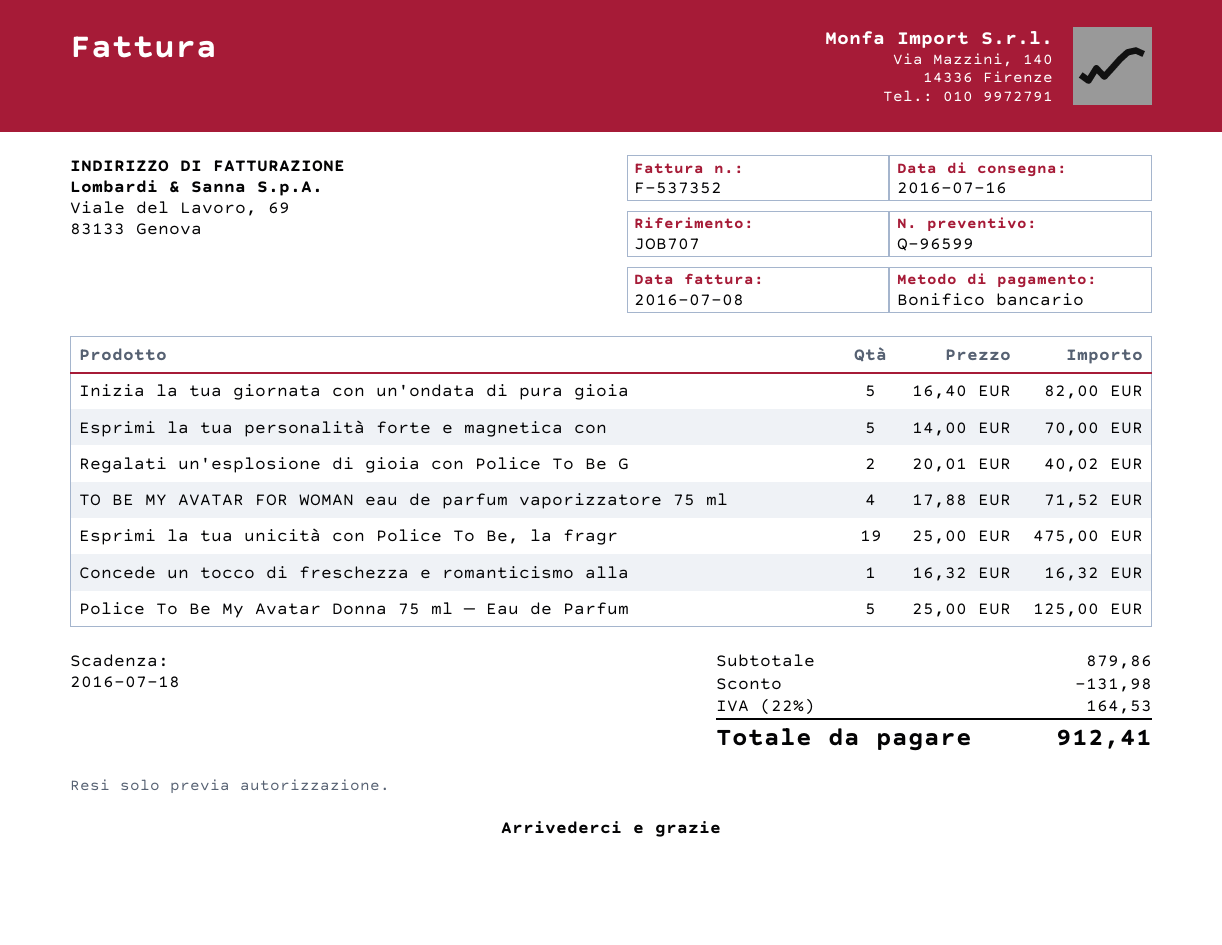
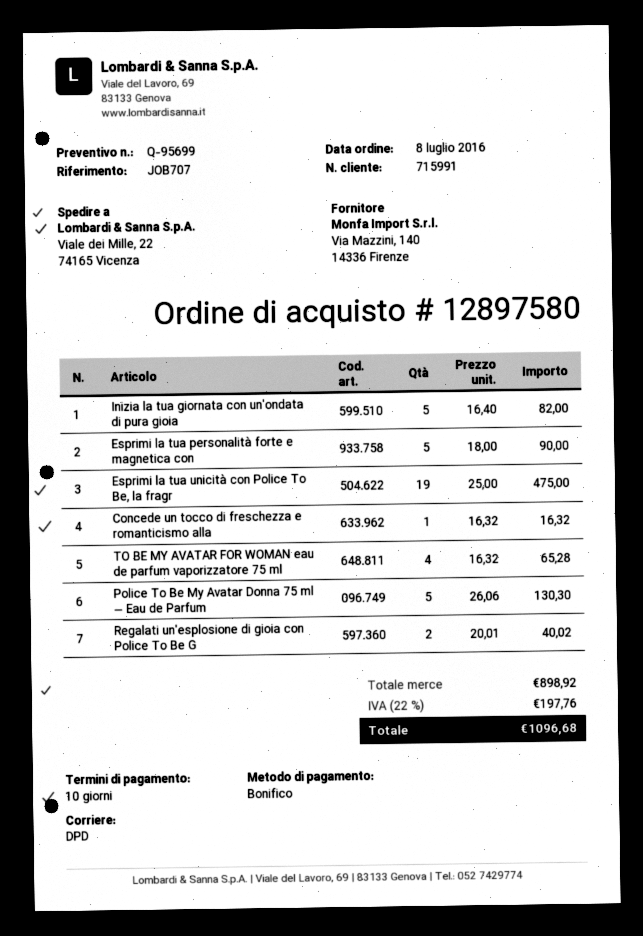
quote number: Q-96599 -> Q-95699
Esprimi la tua personalità forte e magnetica con: 5 x 14.00 = 70.00 -> 5 x 18.00 = 90.00
TO BE MY AVATAR FOR WOMAN eau de parfum vaporizzatore 75 ml: 4 x 17.88 = 71.52 -> 4 x 16.32 = 65.28
Police To Be My Avatar Donna 75 ml — Eau de Parfum: 5 x 25.00 = 125.00 -> 5 x 26.06 = 130.30
subtotal: 879.86 -> 898.92
discount: 131.98 -> none
tax: 22% = 164.53 -> 22% = 197.76
total: 912.41 -> 1096.68

